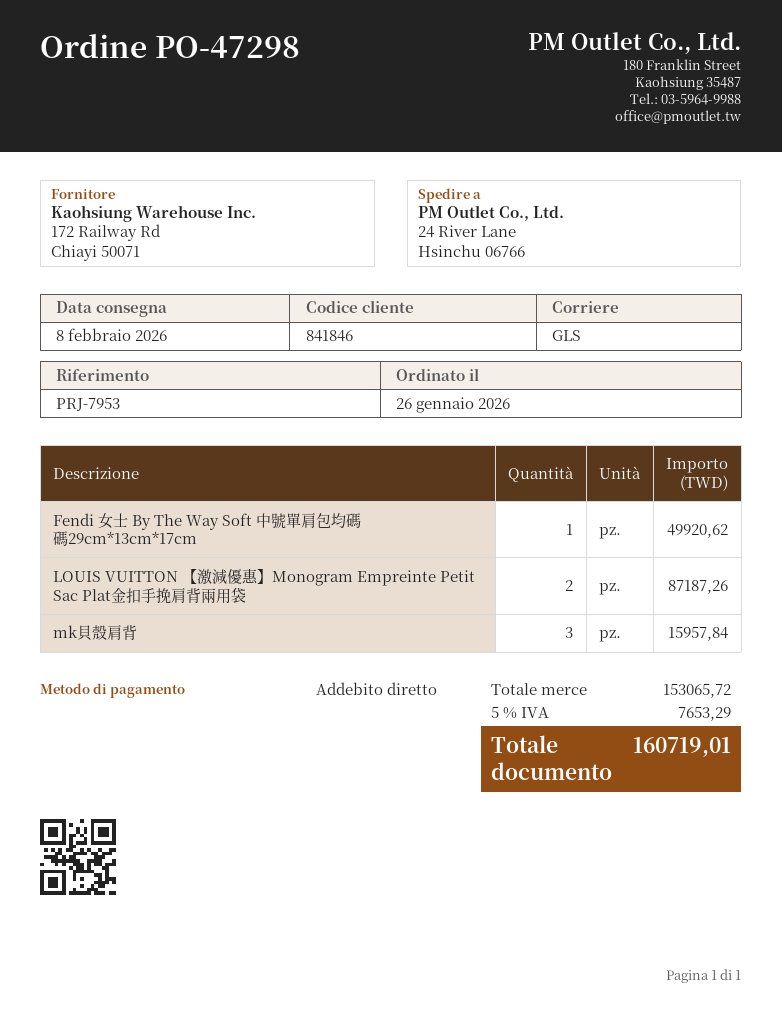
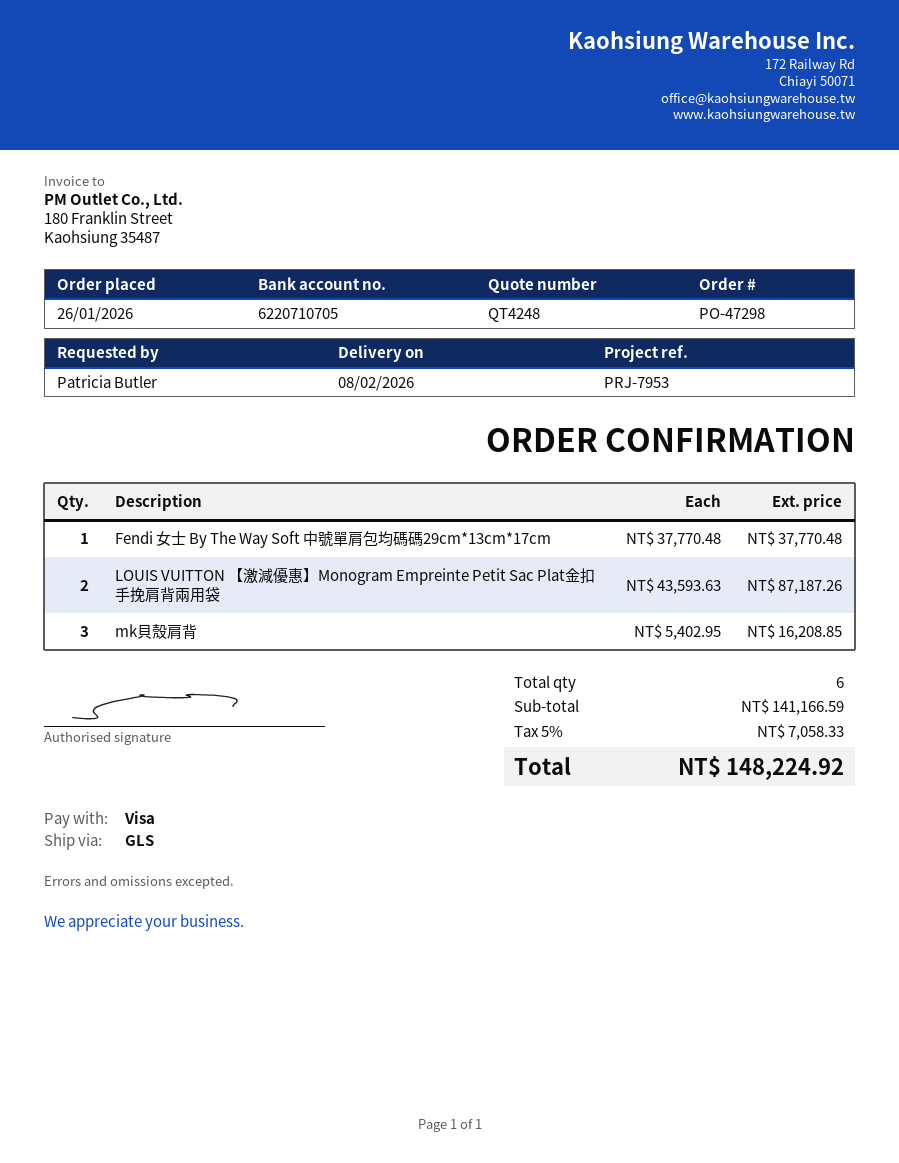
payment method: direct debit -> Visa
Fendi 女士 By The Way Soft 中號單肩包均碼碼29cm*13cm*17cm: 1 for 49920.62 -> 1 for 37770.48
mk貝殼肩背: 3 for 15957.84 -> 3 for 16208.85
subtotal: 153065.72 -> 141166.59
tax: 5% = 7653.29 -> 5% = 7058.33
total: 160719.01 -> 148224.92

